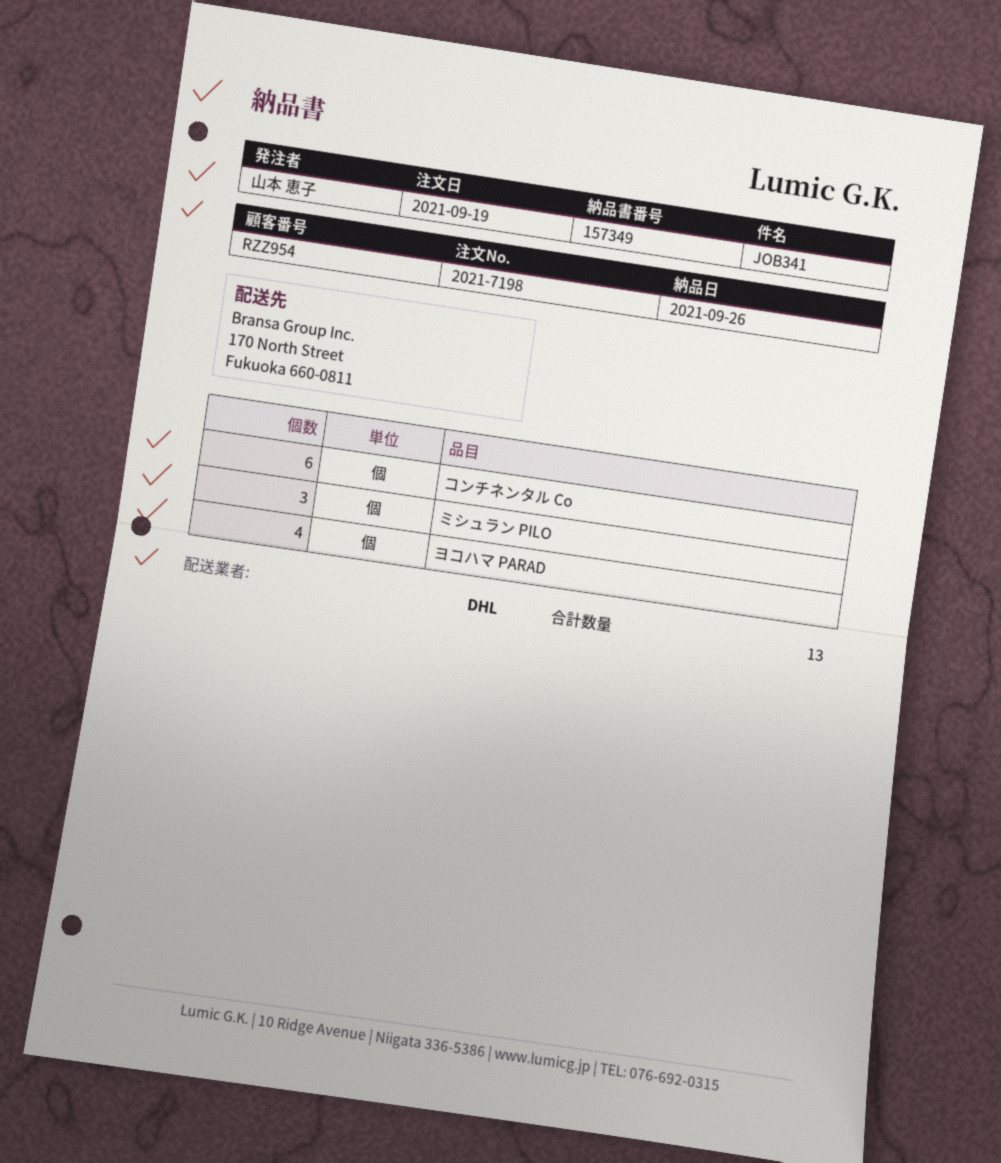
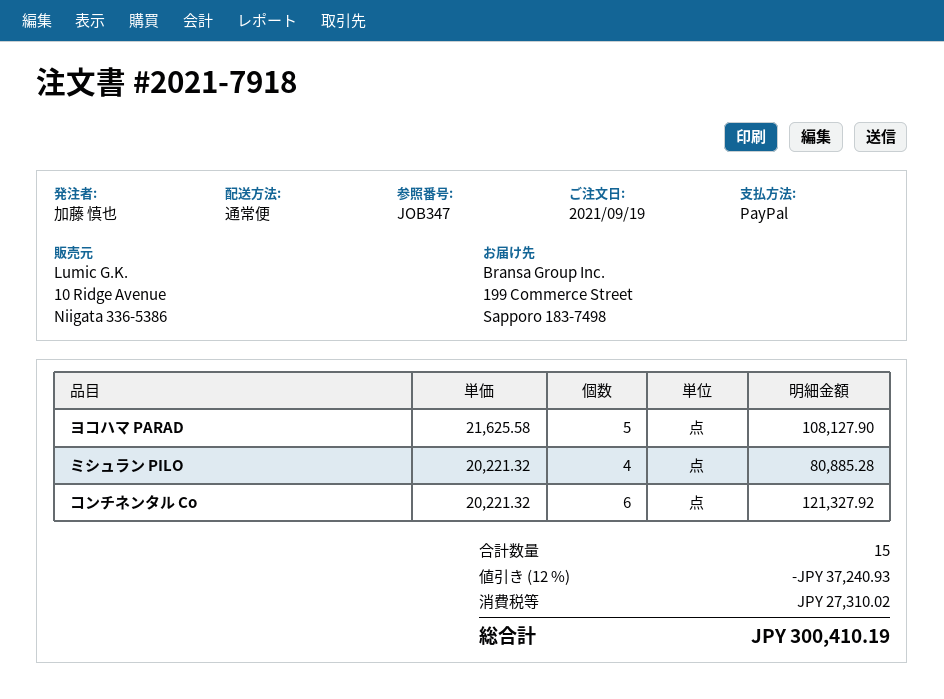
order number: 2021-7198 -> 2021-7918
reference: JOB341 -> JOB347
ordered by: 山本 恵子 -> 加藤 慎也
shipping method: DHL -> standard
ship to: 170 North Street, Fukuoka 660-0811 -> 199 Commerce Street, Sapporo 183-7498
ミシュラン PILO: 3 -> 4
ヨコハマ PARAD: 4 -> 5
total quantity: 13 -> 15

